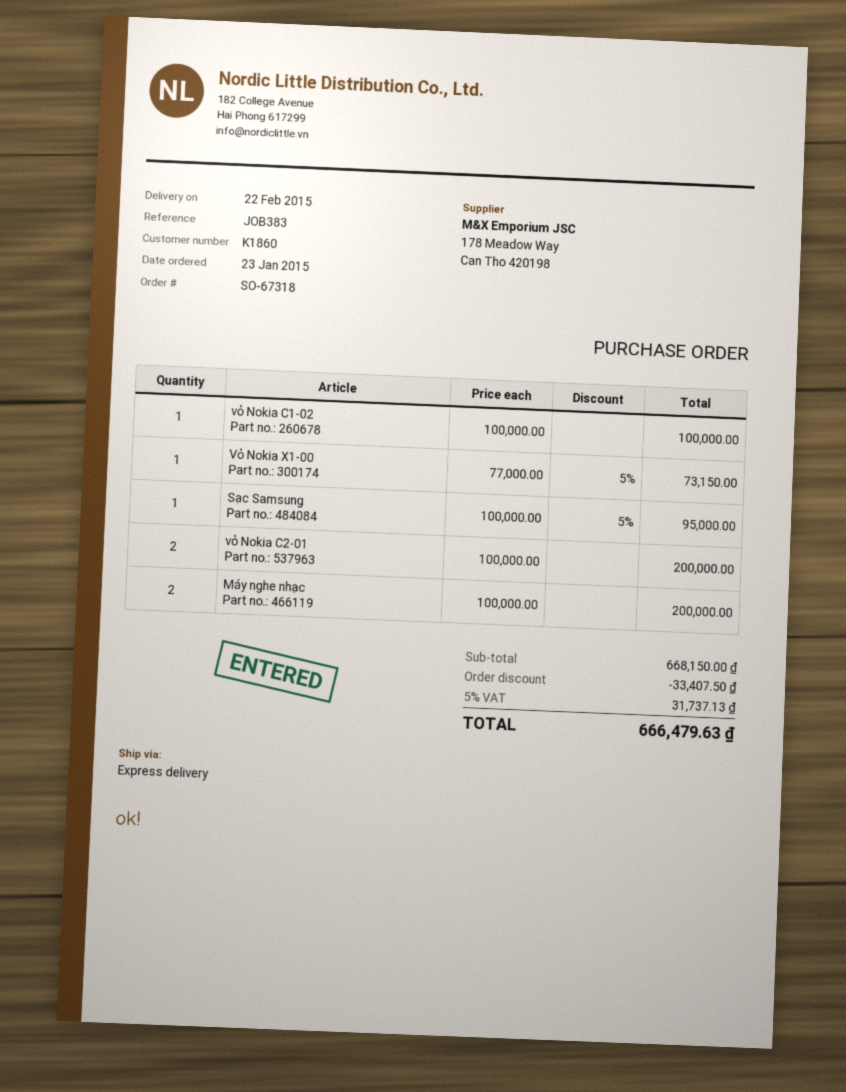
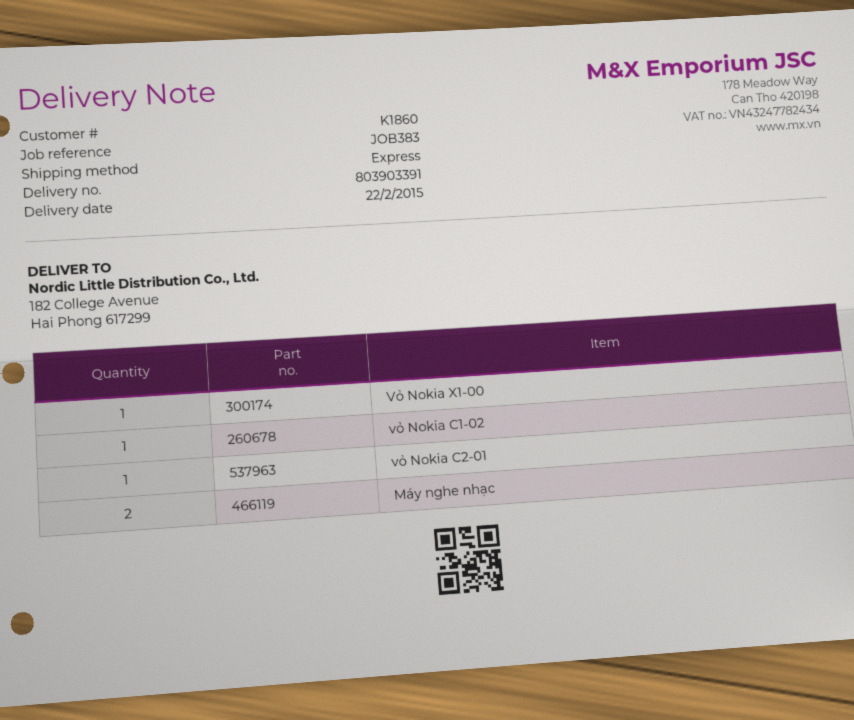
Sạc Samsung: 1 -> none
vỏ Nokia C2-01: 2 -> 1

